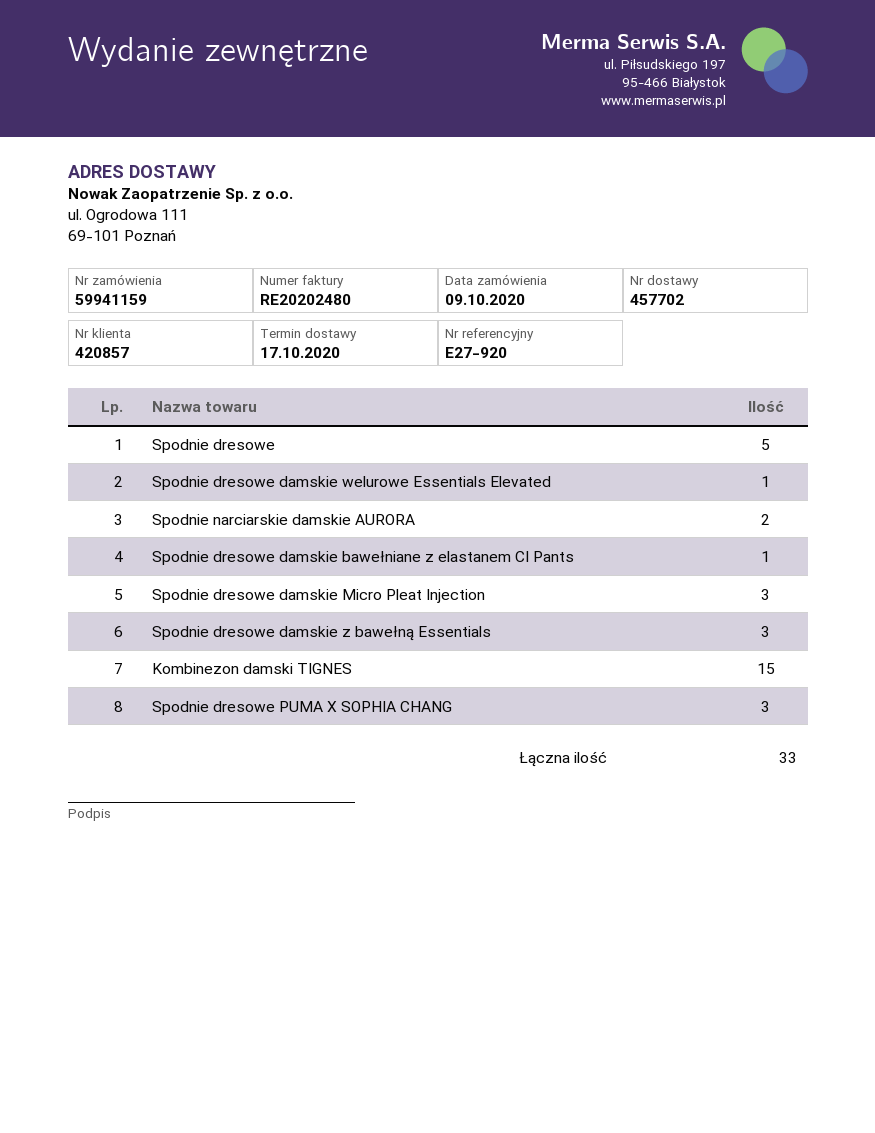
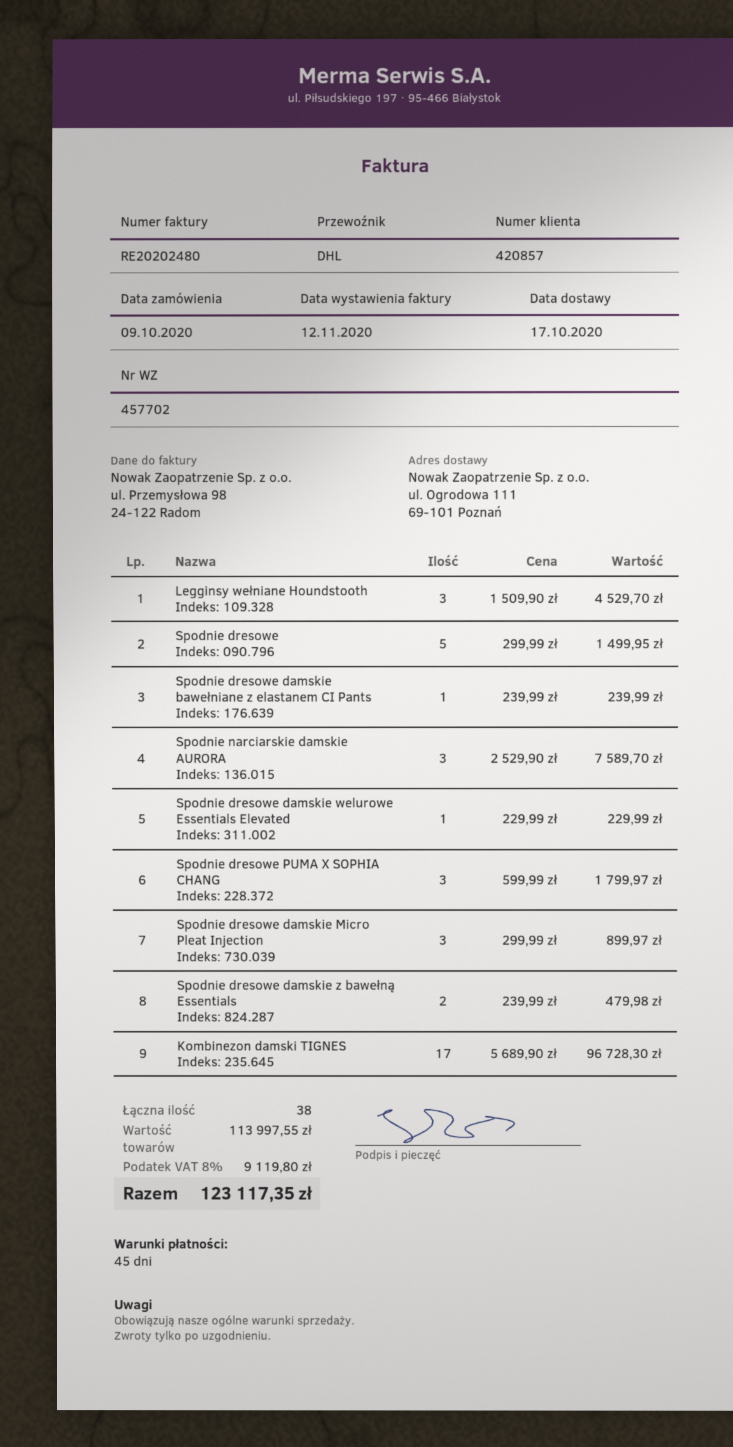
Spodnie narciarskie damskie AURORA: 2 -> 3
Spodnie dresowe damskie z bawełną Essentials: 3 -> 2
Kombinezon damski TIGNES: 15 -> 17
Legginsy wełniane Houndstooth: none -> 3
total quantity: 33 -> 38

